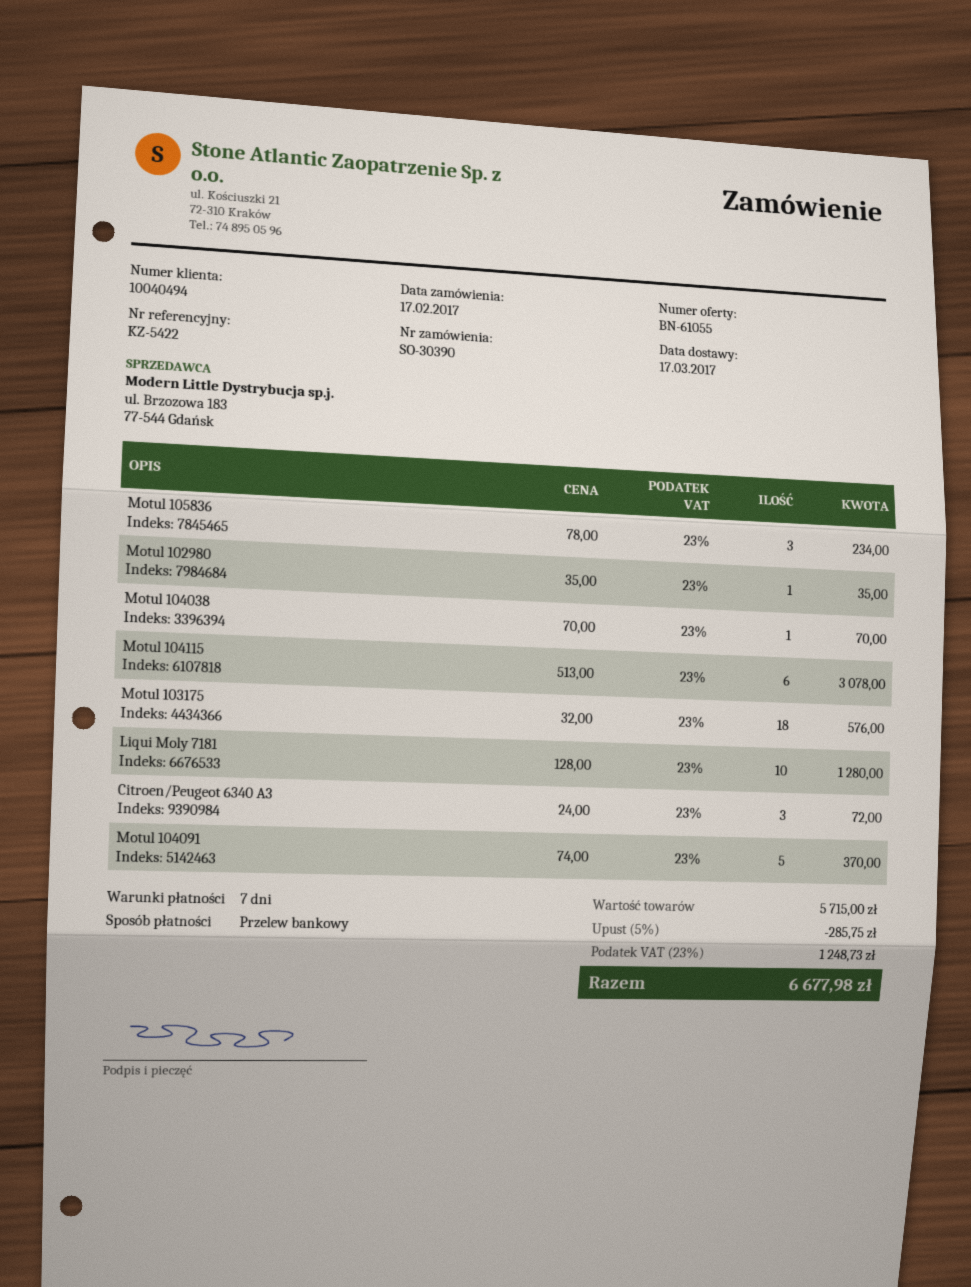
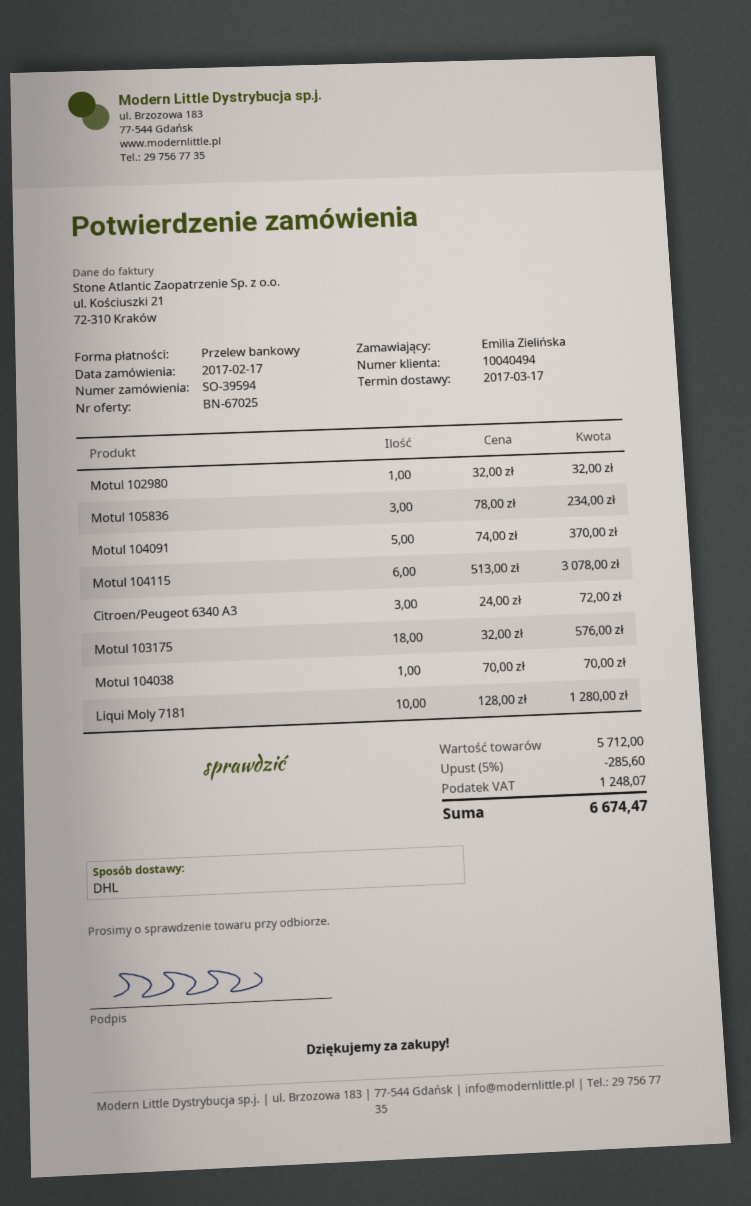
quote number: BN-61055 -> BN-67025
order number: SO-30390 -> SO-39594
Motul 102980: 1 x 35.00 = 35.00 -> 1 x 32.00 = 32.00
subtotal: 5715.00 -> 5712.00
discount: 5% = 285.75 -> 5% = 285.60
tax: 1248.73 -> 1248.07
total: 6677.98 -> 6674.47

